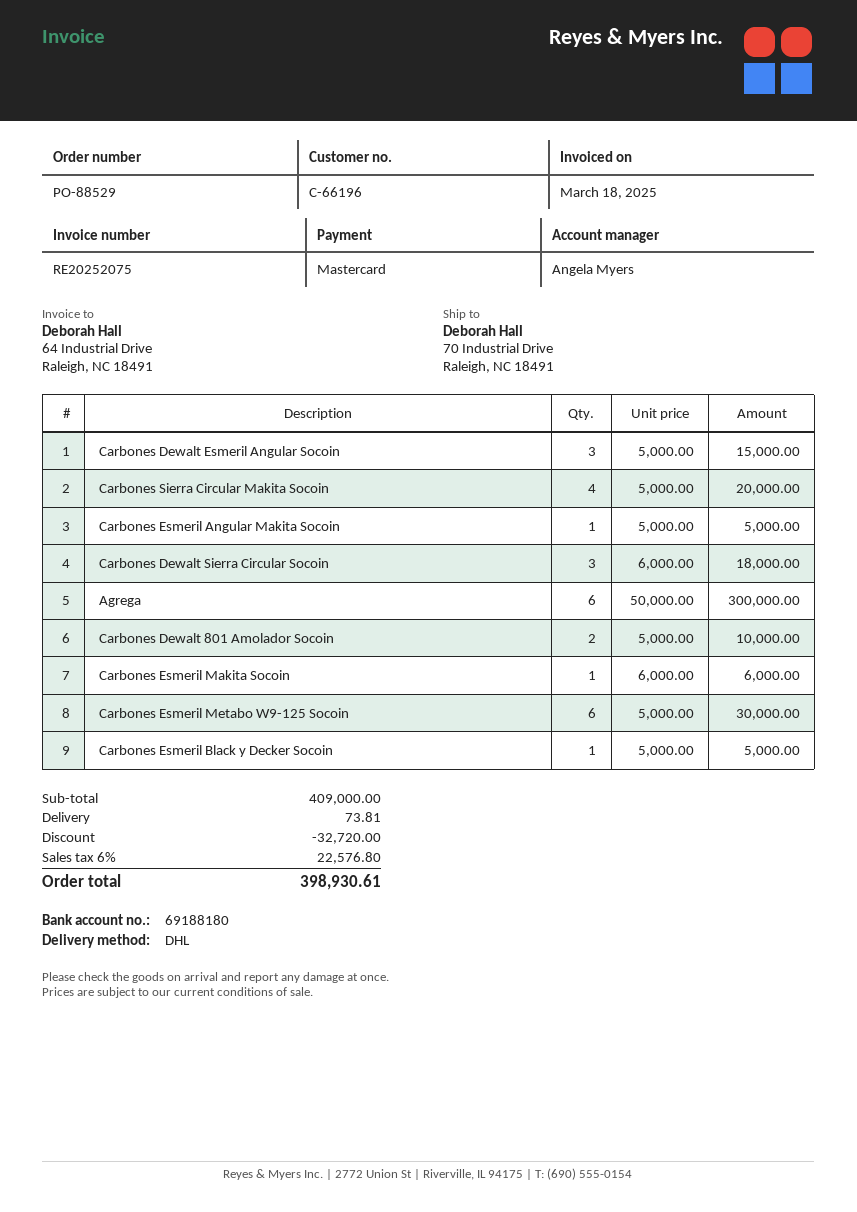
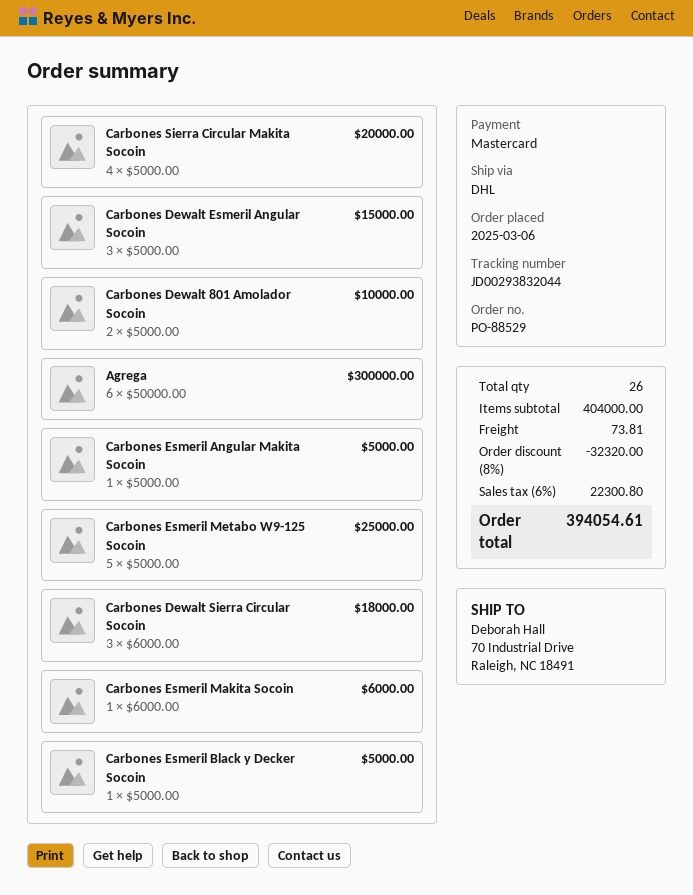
Carbones Esmeril Metabo W9-125 Socoin: 6 x 5000.00 = 30000.00 -> 5 x 5000.00 = 25000.00
subtotal: 409000.00 -> 404000.00
discount: 32720.00 -> 32320.00
tax: 6% = 22576.80 -> 6% = 22300.80
total: 398930.61 -> 394054.61

